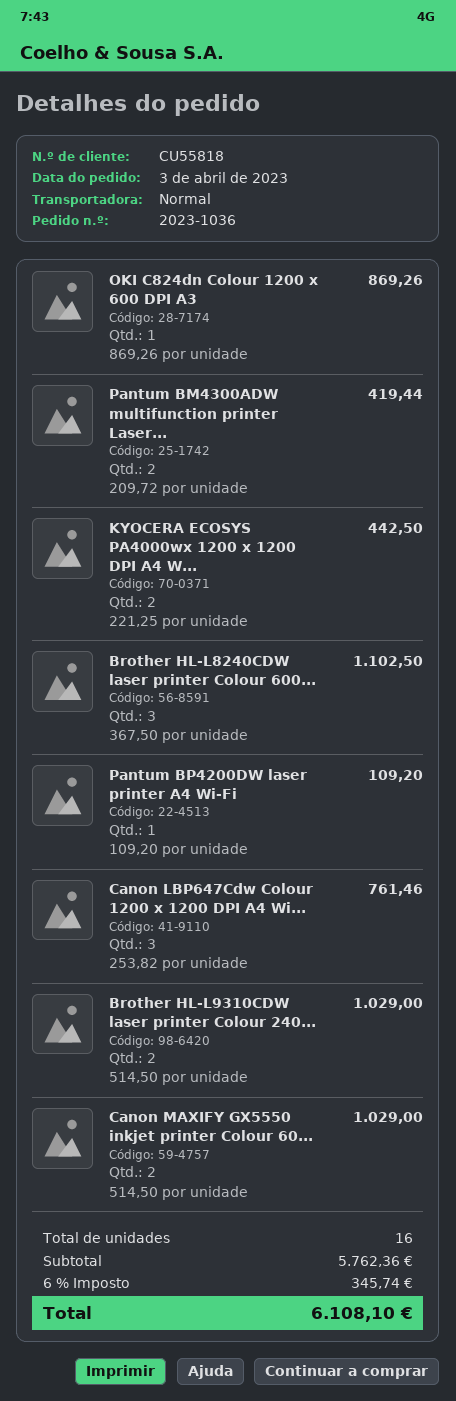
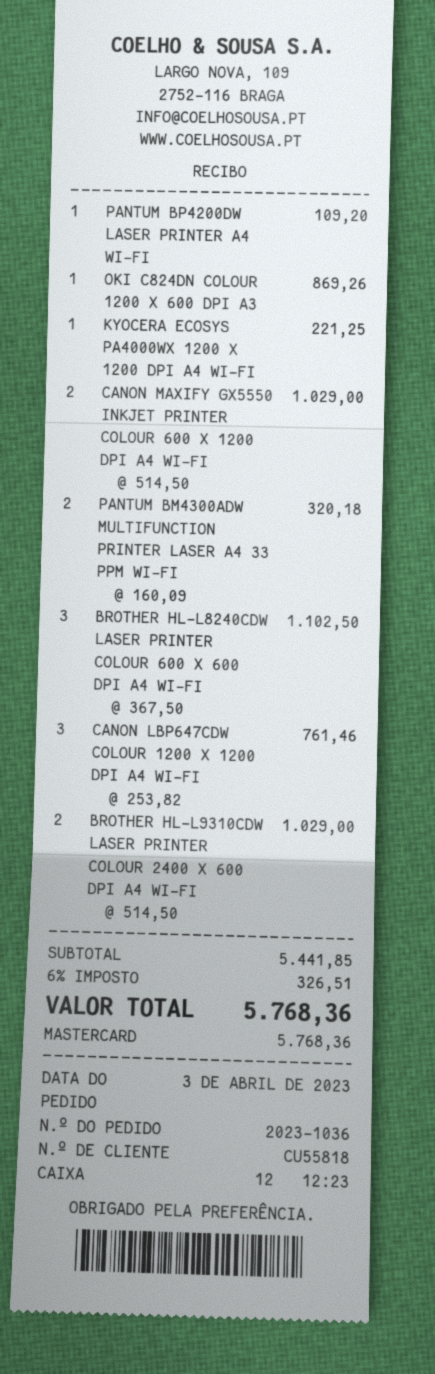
Pantum BM4300ADW multifunction printer Laser...: 2 x 209.72 = 419.44 -> 2 x 160.09 = 320.18
KYOCERA ECOSYS PA4000wx 1200 x 1200 DPI A4 W...: 2 x 221.25 = 442.50 -> 1 x 221.25 = 221.25
subtotal: 5762.36 -> 5441.85
tax: 6% = 345.74 -> 6% = 326.51
total: 6108.10 -> 5768.36

